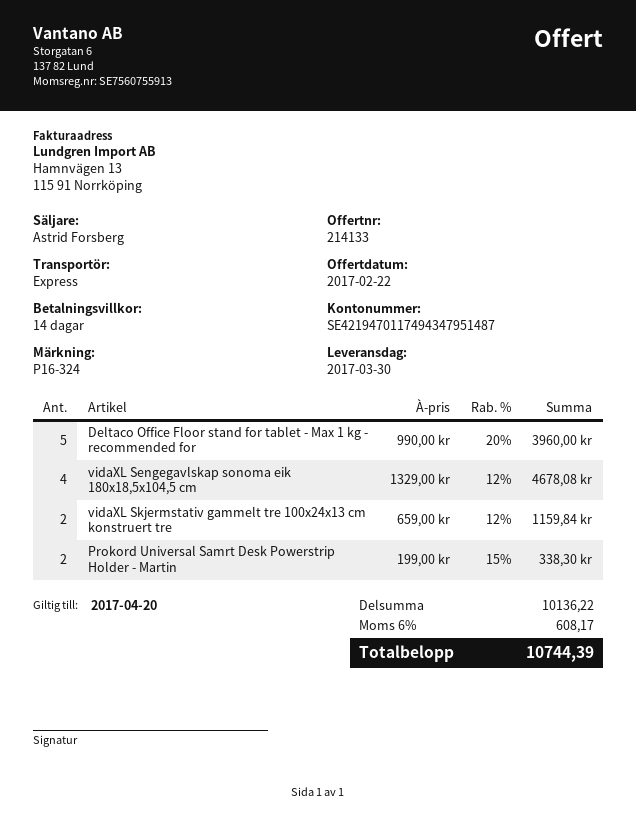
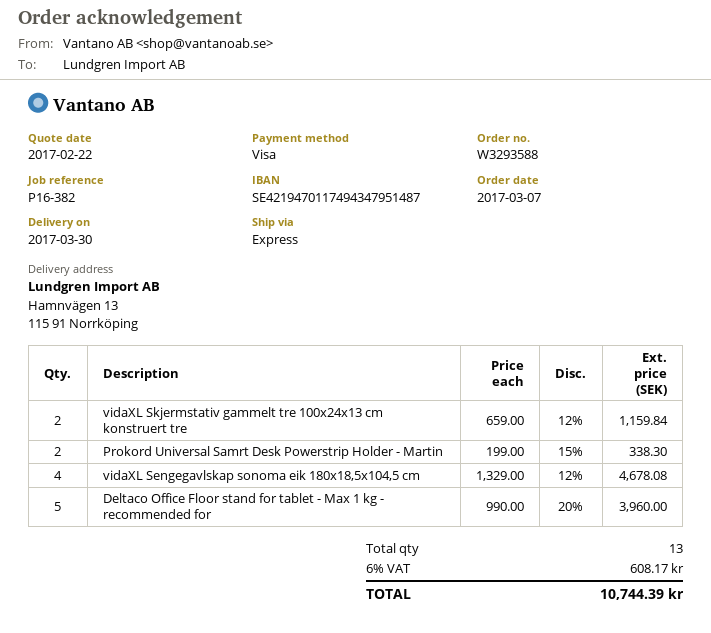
reference: P16-324 -> P16-382

